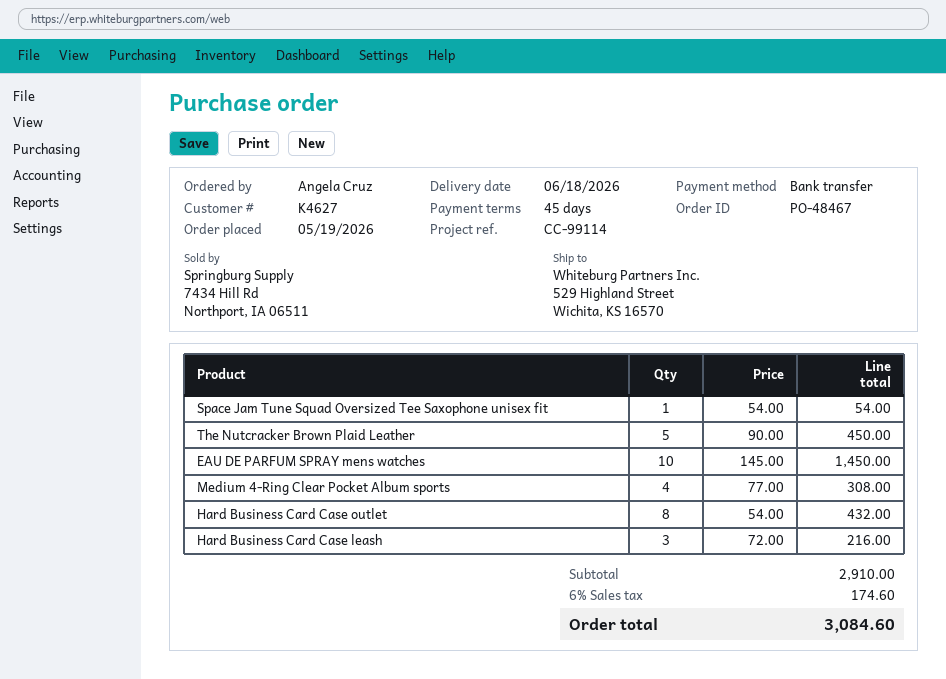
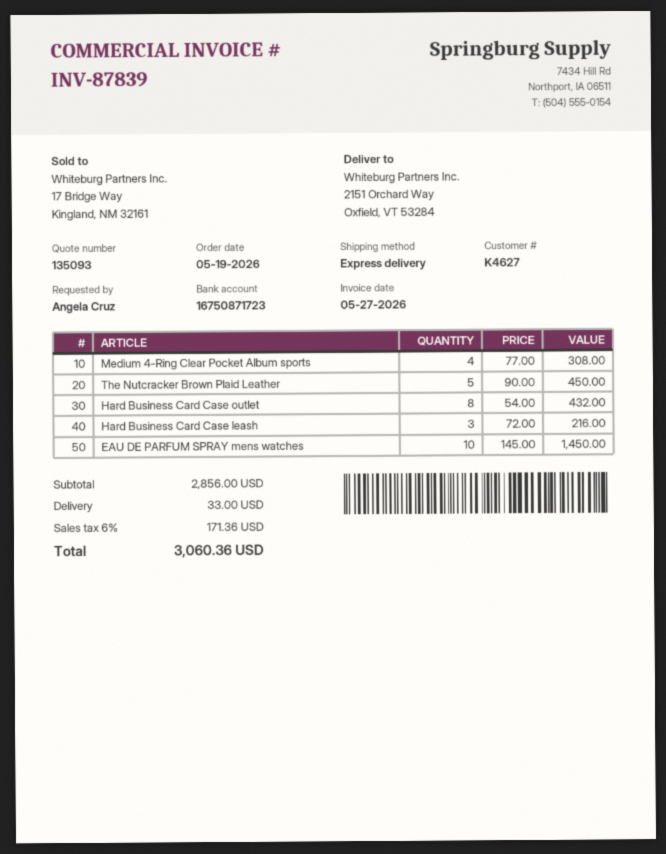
ship to: 529 Highland Street, Wichita, KS 16570 -> 2151 Orchard Way, Oxfield, VT 53284
Space Jam Tune Squad Oversized Tee Saxophone unisex fit: 1 x 54.00 = 54.00 -> none
subtotal: 2910.00 -> 2856.00
shipping: none -> 33.00
tax: 6% = 174.60 -> 6% = 171.36
total: 3084.60 -> 3060.36

